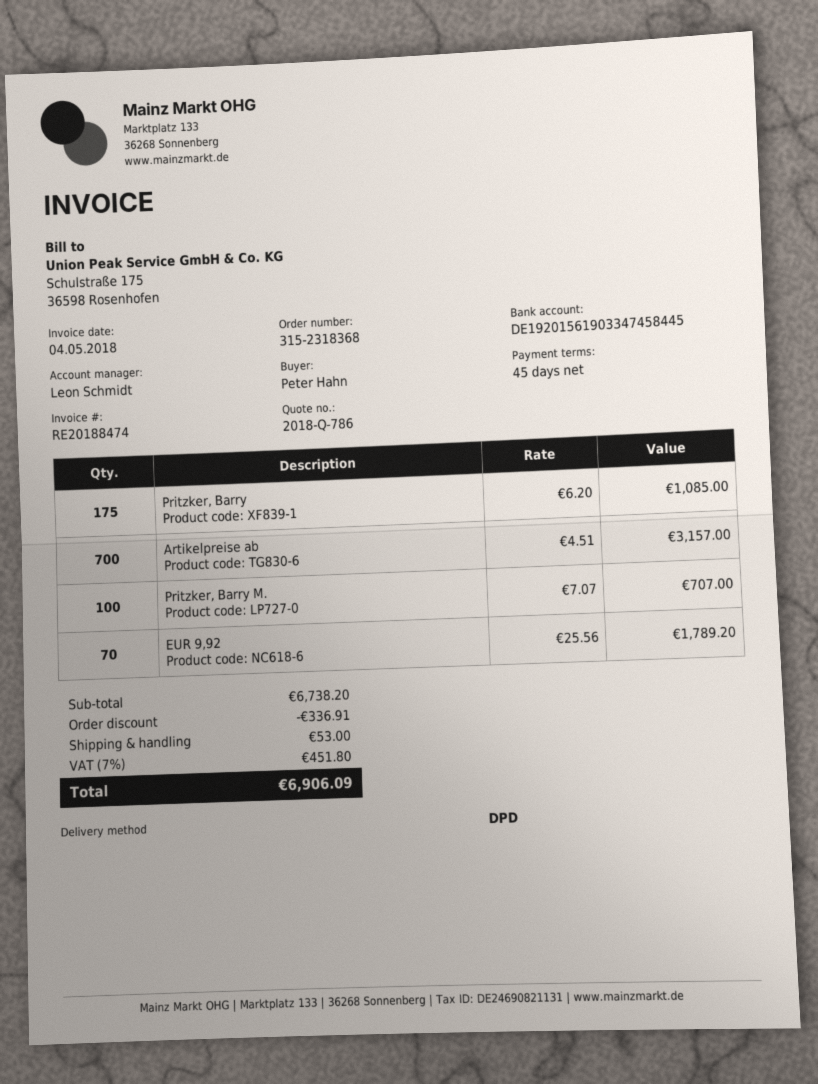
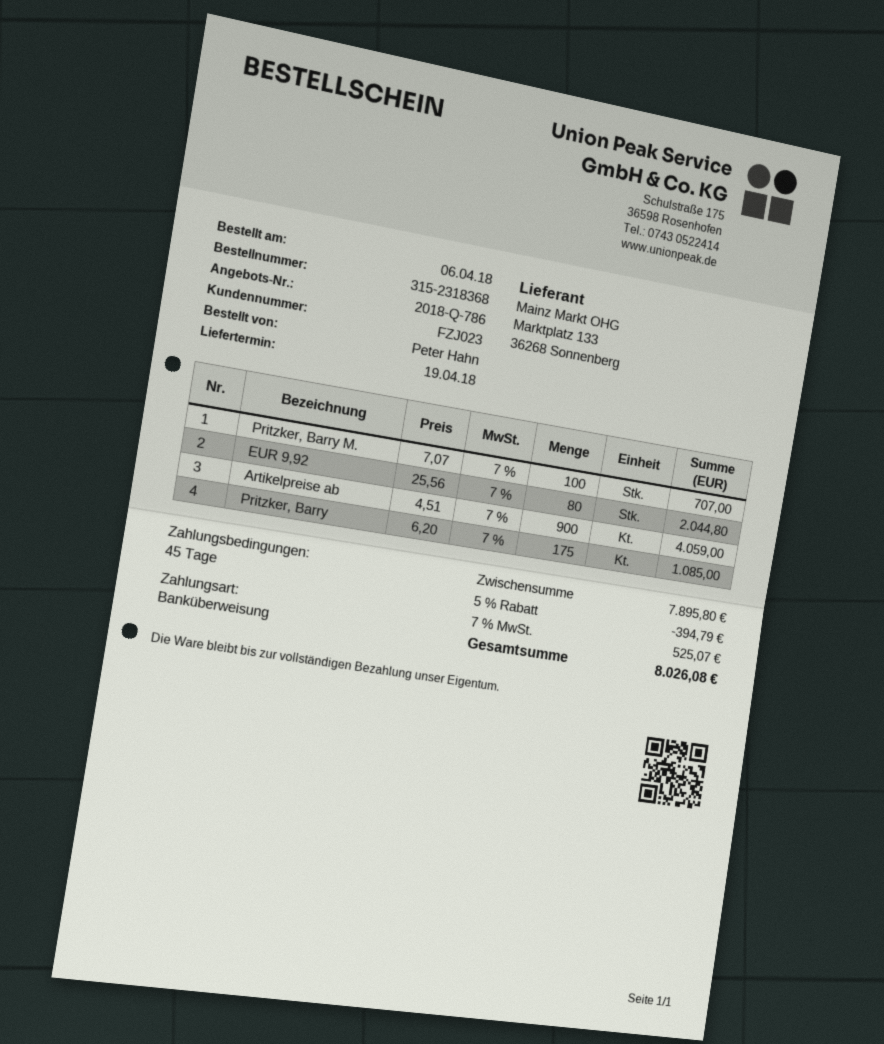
Artikelpreise ab: 700 x 4.51 = 3157.00 -> 900 x 4.51 = 4059.00
EUR 9,92: 70 x 25.56 = 1789.20 -> 80 x 25.56 = 2044.80
subtotal: 6738.20 -> 7895.80
discount: 336.91 -> 394.79
shipping: 53.00 -> none
tax: 7% = 451.80 -> 7% = 525.07
total: 6906.09 -> 8026.08

